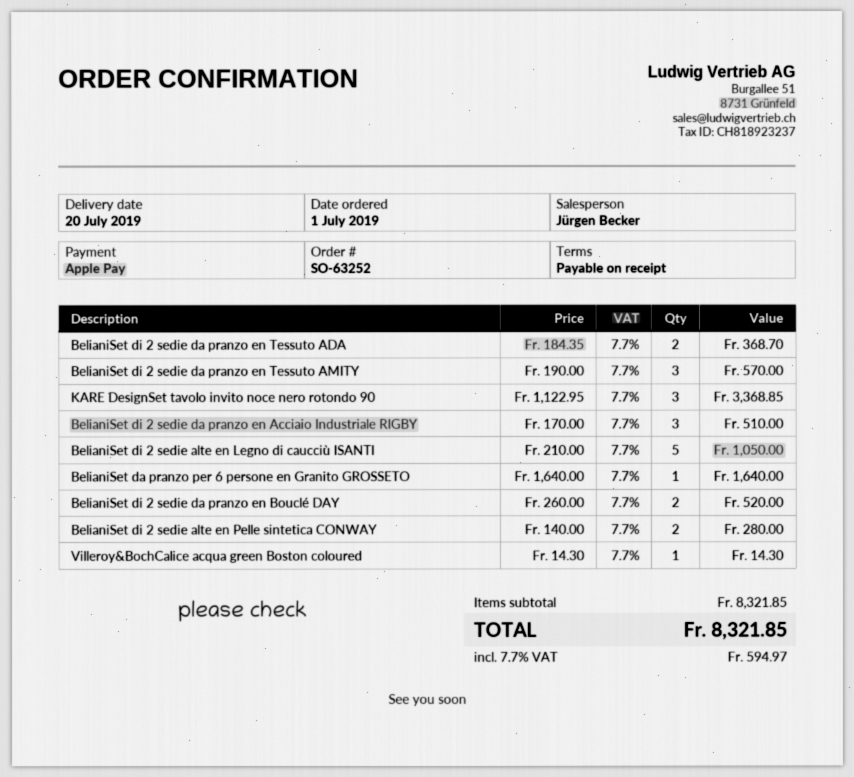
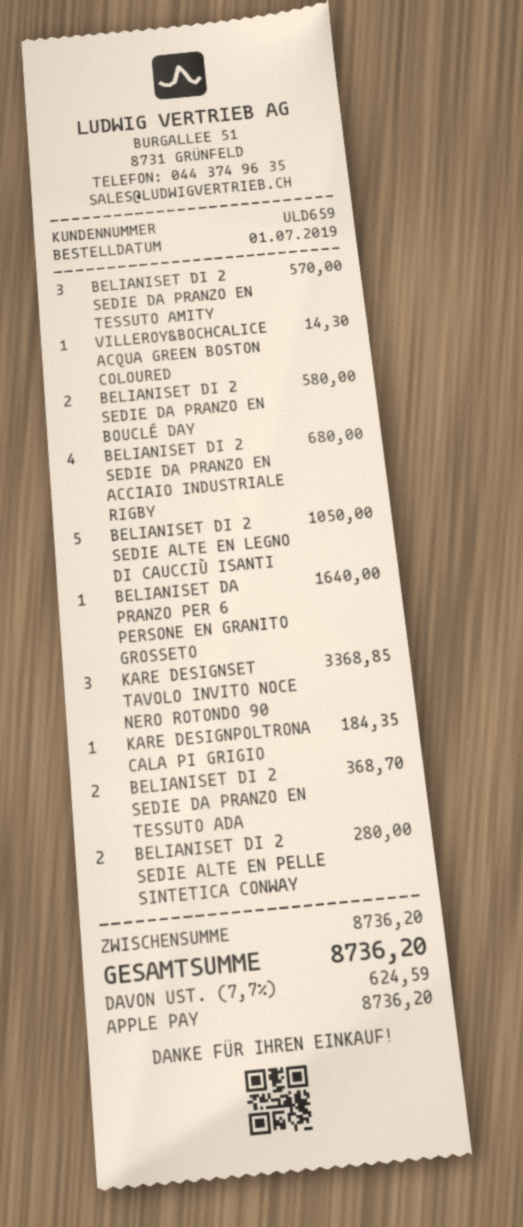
BelianiSet di 2 sedie da pranzo en Acciaio Industriale RIGBY: 3 for 510.00 -> 4 for 680.00
BelianiSet di 2 sedie da pranzo en Bouclé DAY: 2 for 520.00 -> 2 for 580.00
KARE DESIGNPOLTRONA CALA PI GRIGIO: none -> 1 for 184.35
subtotal: 8321.85 -> 8736.20
tax: 7.7% = 594.97 -> 7.7% = 624.59
total: 8321.85 -> 8736.20

